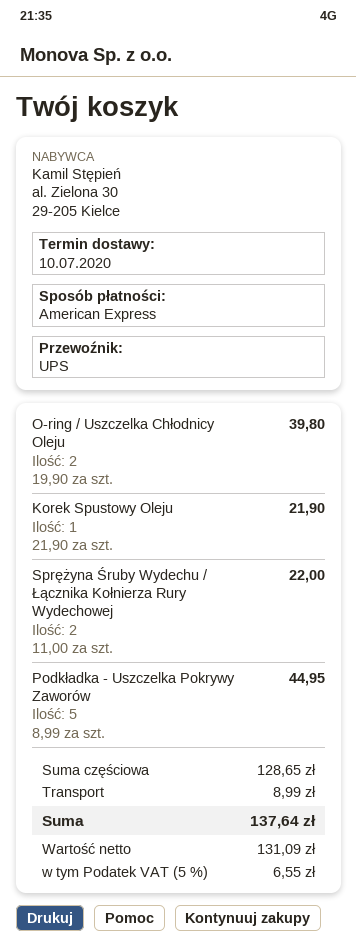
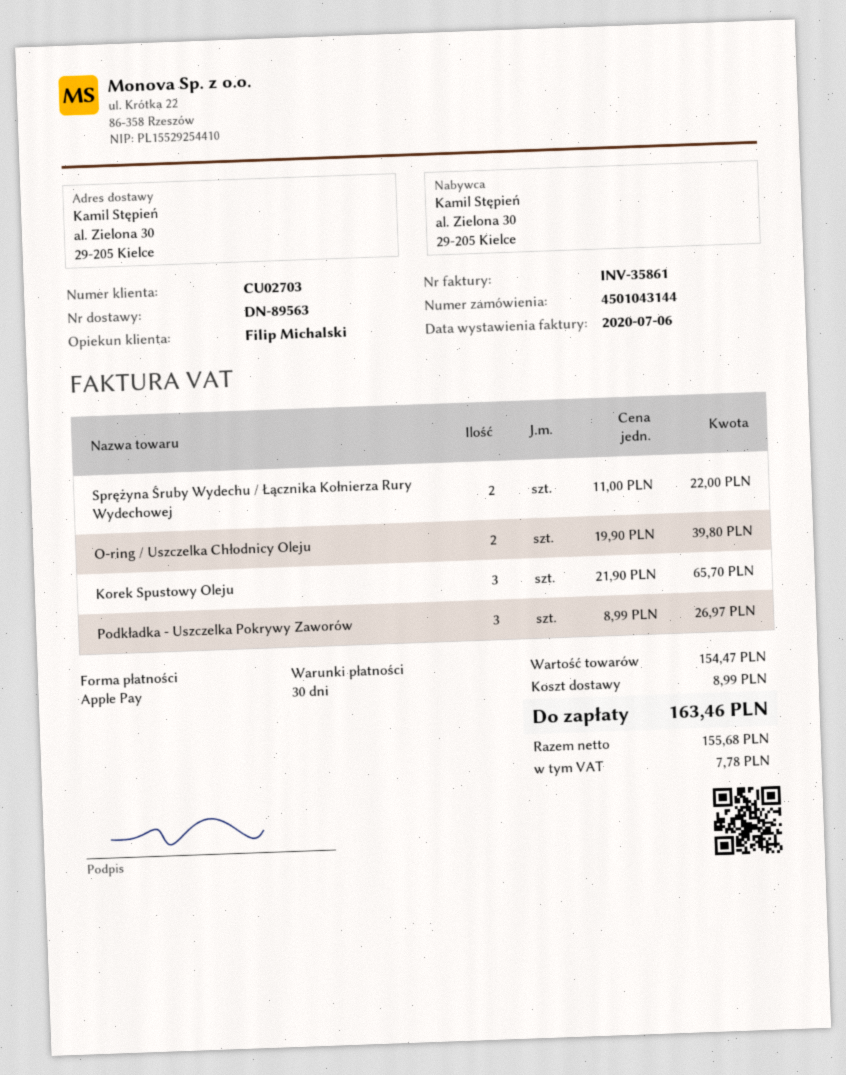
payment method: American Express -> Apple Pay
Korek Spustowy Oleju: 1 x 21.90 = 21.90 -> 3 x 21.90 = 65.70
Podkładka - Uszczelka Pokrywy Zaworów: 5 x 8.99 = 44.95 -> 3 x 8.99 = 26.97
subtotal: 128.65 -> 154.47
net: 131.09 -> 155.68
tax: 6.55 -> 7.78
total: 137.64 -> 163.46

